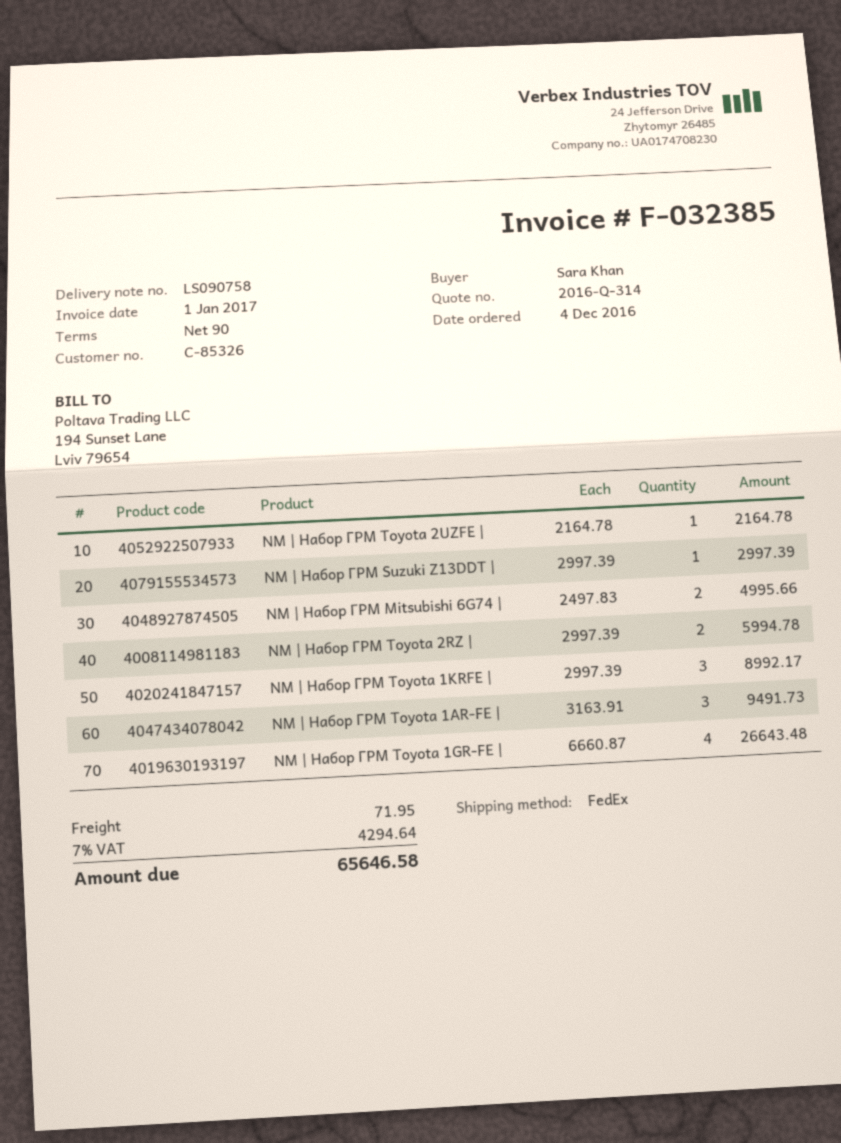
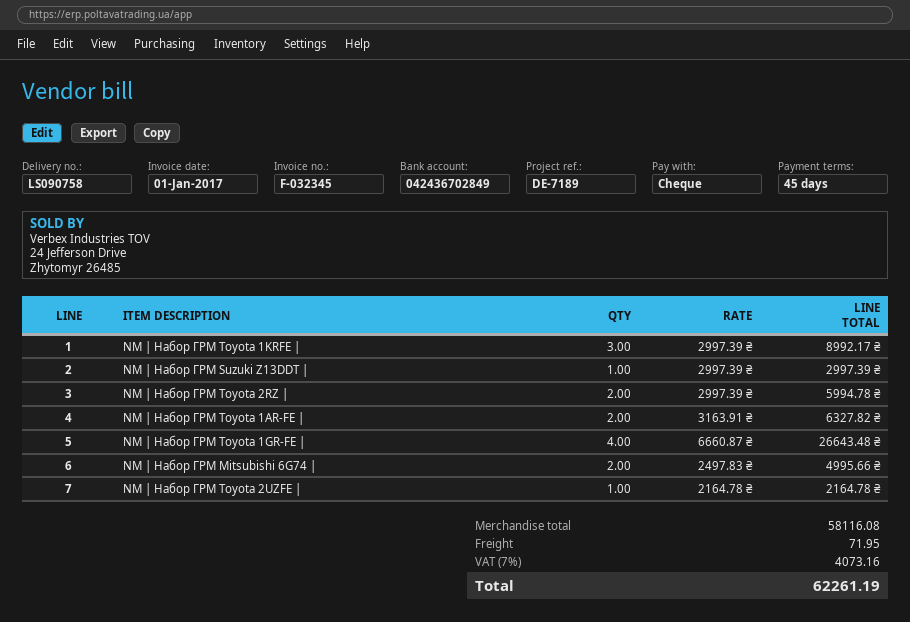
invoice number: F-032385 -> F-032345
payment terms: 90 days -> 45 days
NM | Набор ГРМ Toyota 1AR-FE |: 3 x 3163.91 = 9491.73 -> 2 x 3163.91 = 6327.82
tax: 7% = 4294.64 -> 7% = 4073.16
total: 65646.58 -> 62261.19

